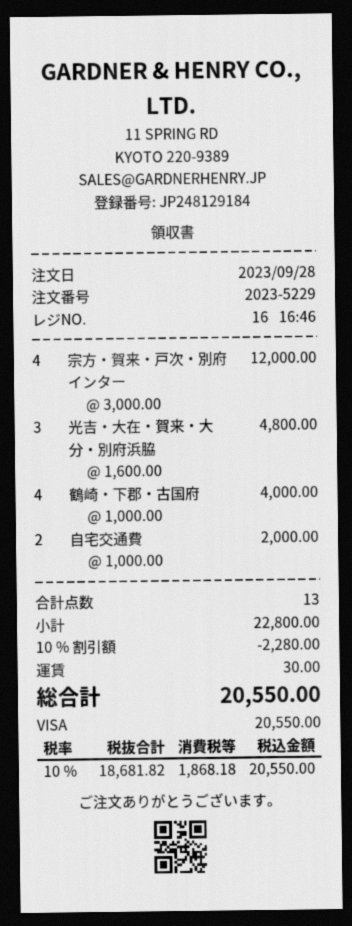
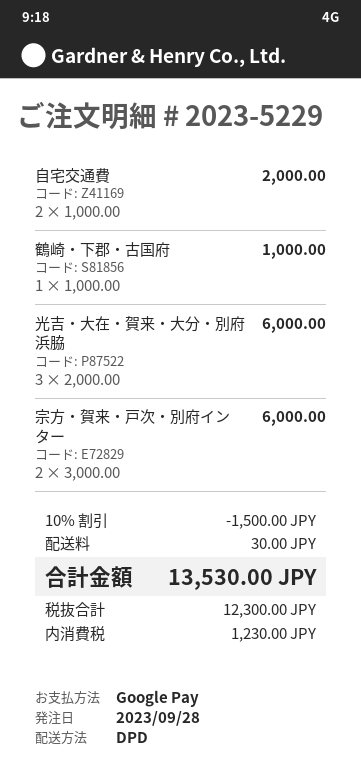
payment method: Visa -> Google Pay
宗方・賀来・戸次・別府インター: 4 x 3000.00 = 12000.00 -> 2 x 3000.00 = 6000.00
光吉・大在・賀来・大分・別府浜脇: 3 x 1600.00 = 4800.00 -> 3 x 2000.00 = 6000.00
鶴崎・下郡・古国府: 4 x 1000.00 = 4000.00 -> 1 x 1000.00 = 1000.00
discount: 10% = 2280.00 -> 10% = 1500.00
net: 18681.82 -> 12300.00
tax: 1868.18 -> 1230.00
total: 20550.00 -> 13530.00

